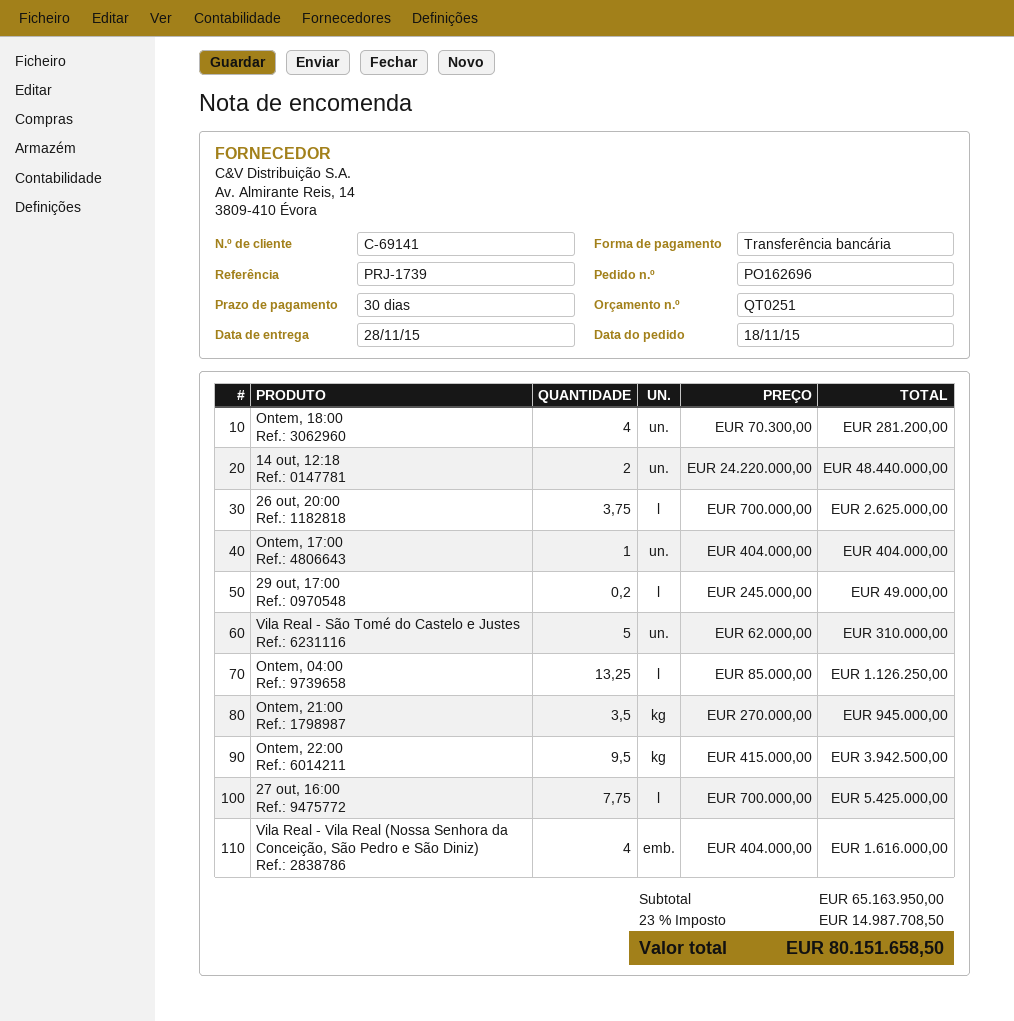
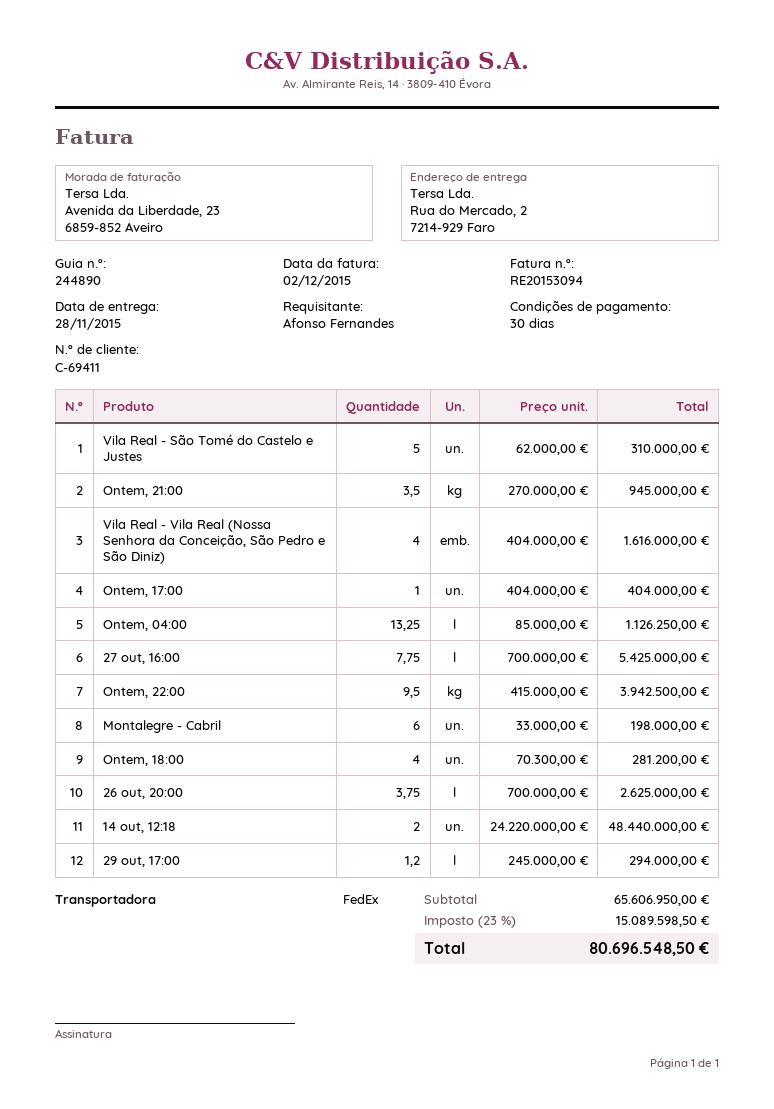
customer number: C-69141 -> C-69411
29 out, 17:00: 0.2 x 245000.00 = 49000.00 -> 1.2 x 245000.00 = 294000.00
Montalegre - Cabril: none -> 6 x 33000.00 = 198000.00
subtotal: 65163950.00 -> 65606950.00
tax: 23% = 14987708.50 -> 23% = 15089598.50
total: 80151658.50 -> 80696548.50

